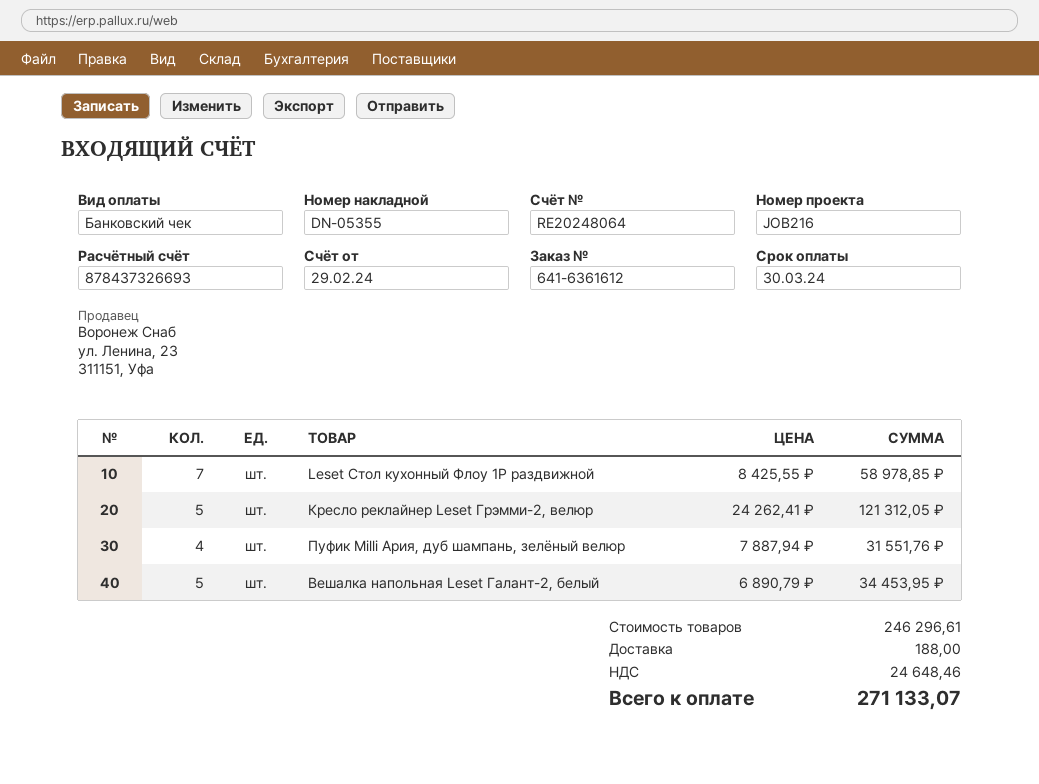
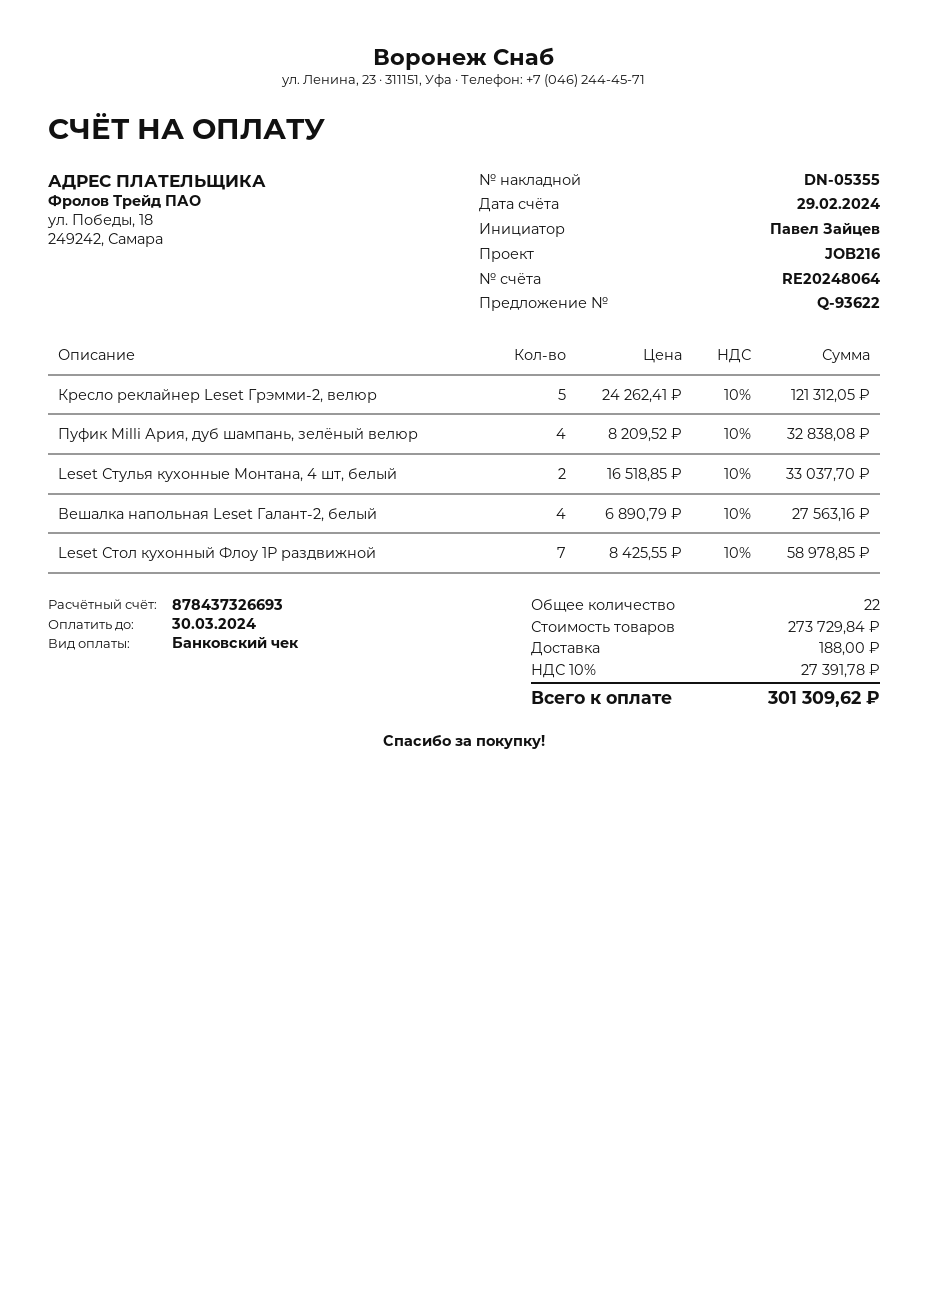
Пуфик Milli Ария, дуб шампань, зелёный велюр: 4 x 7887.94 = 31551.76 -> 4 x 8209.52 = 32838.08
Вешалка напольная Leset Галант-2, белый: 5 x 6890.79 = 34453.95 -> 4 x 6890.79 = 27563.16
Leset Стулья кухонные Монтана, 4 шт, белый: none -> 2 x 16518.85 = 33037.70
subtotal: 246296.61 -> 273729.84
tax: 24648.46 -> 27391.78
total: 271133.07 -> 301309.62

